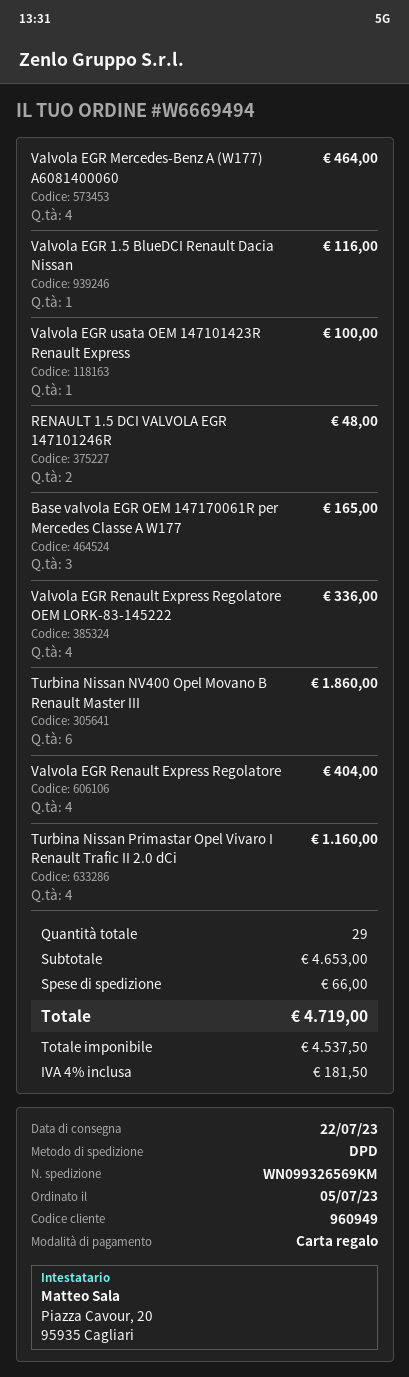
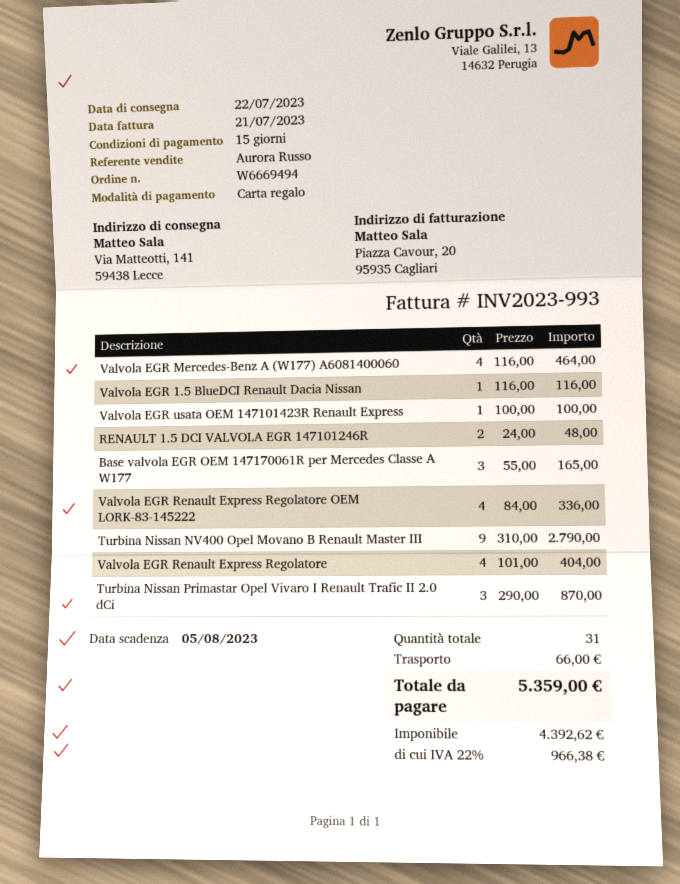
Turbina Nissan NV400 Opel Movano B Renault Master III: 6 for 1860.00 -> 9 for 2790.00
Turbina Nissan Primastar Opel Vivaro I Renault Trafic II 2.0 dCi: 4 for 1160.00 -> 3 for 870.00
total quantity: 29 -> 31
net: 4537.50 -> 4392.62
tax: 4% = 181.50 -> 22% = 966.38
total: 4719.00 -> 5359.00

